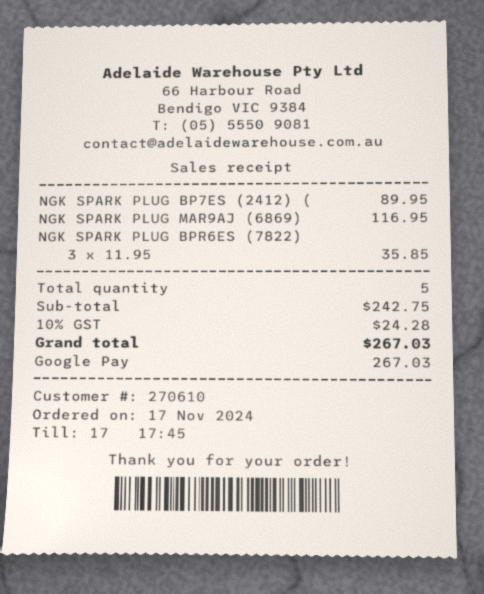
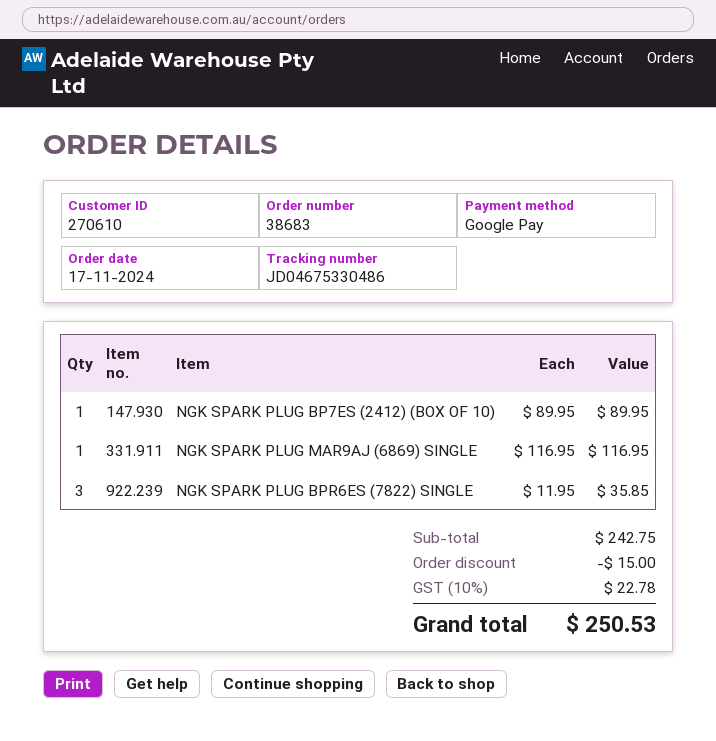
discount: none -> 15.00
tax: 10% = 24.28 -> 10% = 22.78
total: 267.03 -> 250.53

